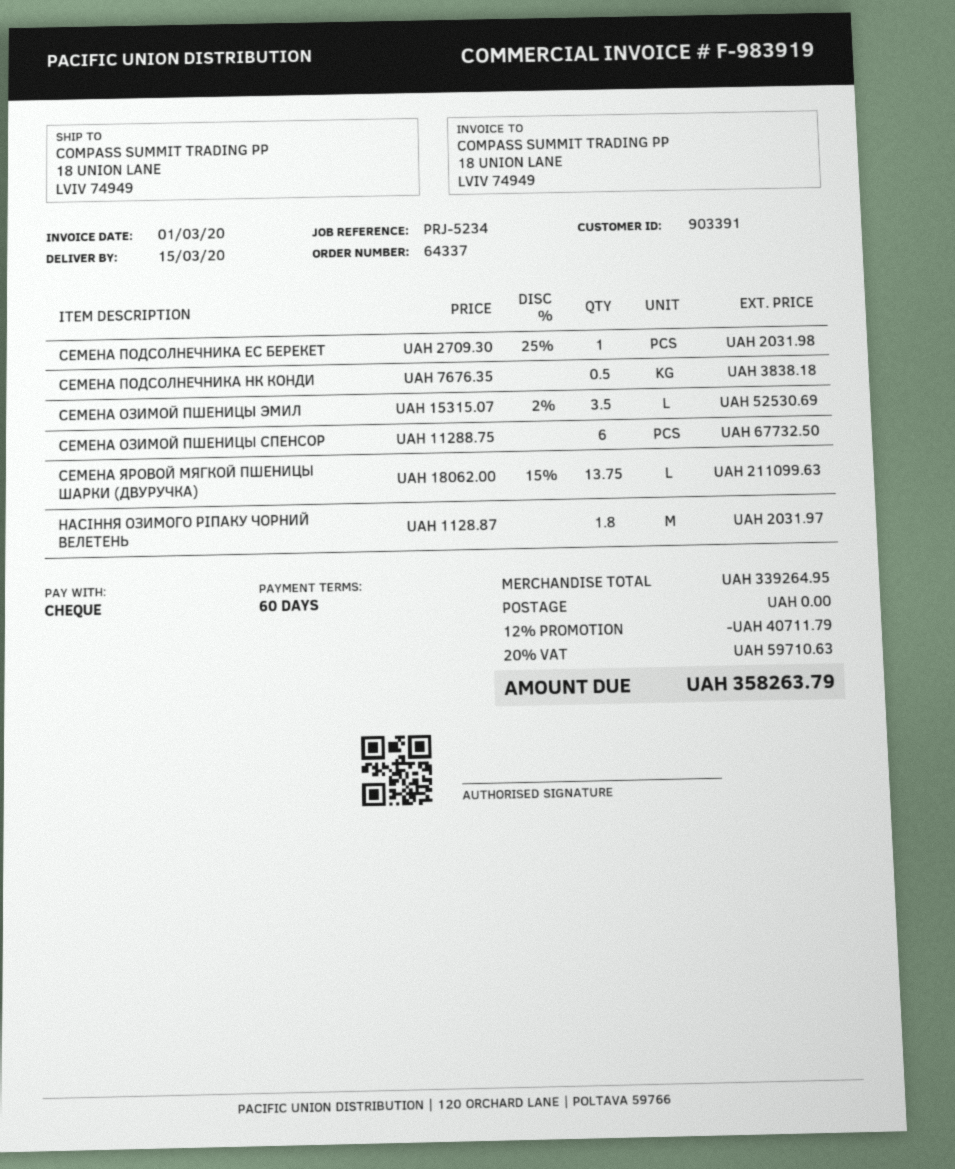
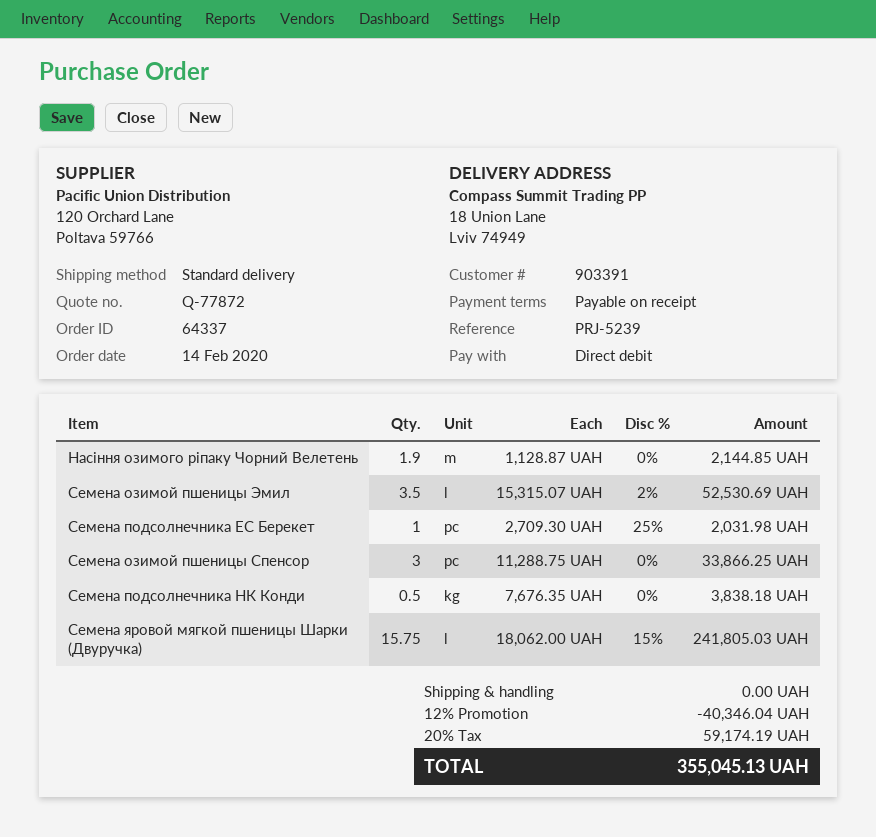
payment terms: 60 days -> on receipt
reference: PRJ-5234 -> PRJ-5239
payment method: cheque -> direct debit
СЕМЕНА ОЗИМОЙ ПШЕНИЦЫ СПЕНСОР: 6 x 11288.75 = 67732.50 -> 3 x 11288.75 = 33866.25
СЕМЕНА ЯРОВОЙ МЯГКОЙ ПШЕНИЦЫ ШАРКИ (ДВУРУЧКА): 13.75 x 18062.00 - 15% = 211099.63 -> 15.75 x 18062.00 - 15% = 241805.03
НАСІННЯ ОЗИМОГО РІПАКУ ЧОРНИЙ ВЕЛЕТЕНЬ: 1.8 x 1128.87 = 2031.97 -> 1.9 x 1128.87 = 2144.85
discount: 12% = 40711.79 -> 12% = 40346.04
tax: 20% = 59710.63 -> 20% = 59174.19
total: 358263.79 -> 355045.13

